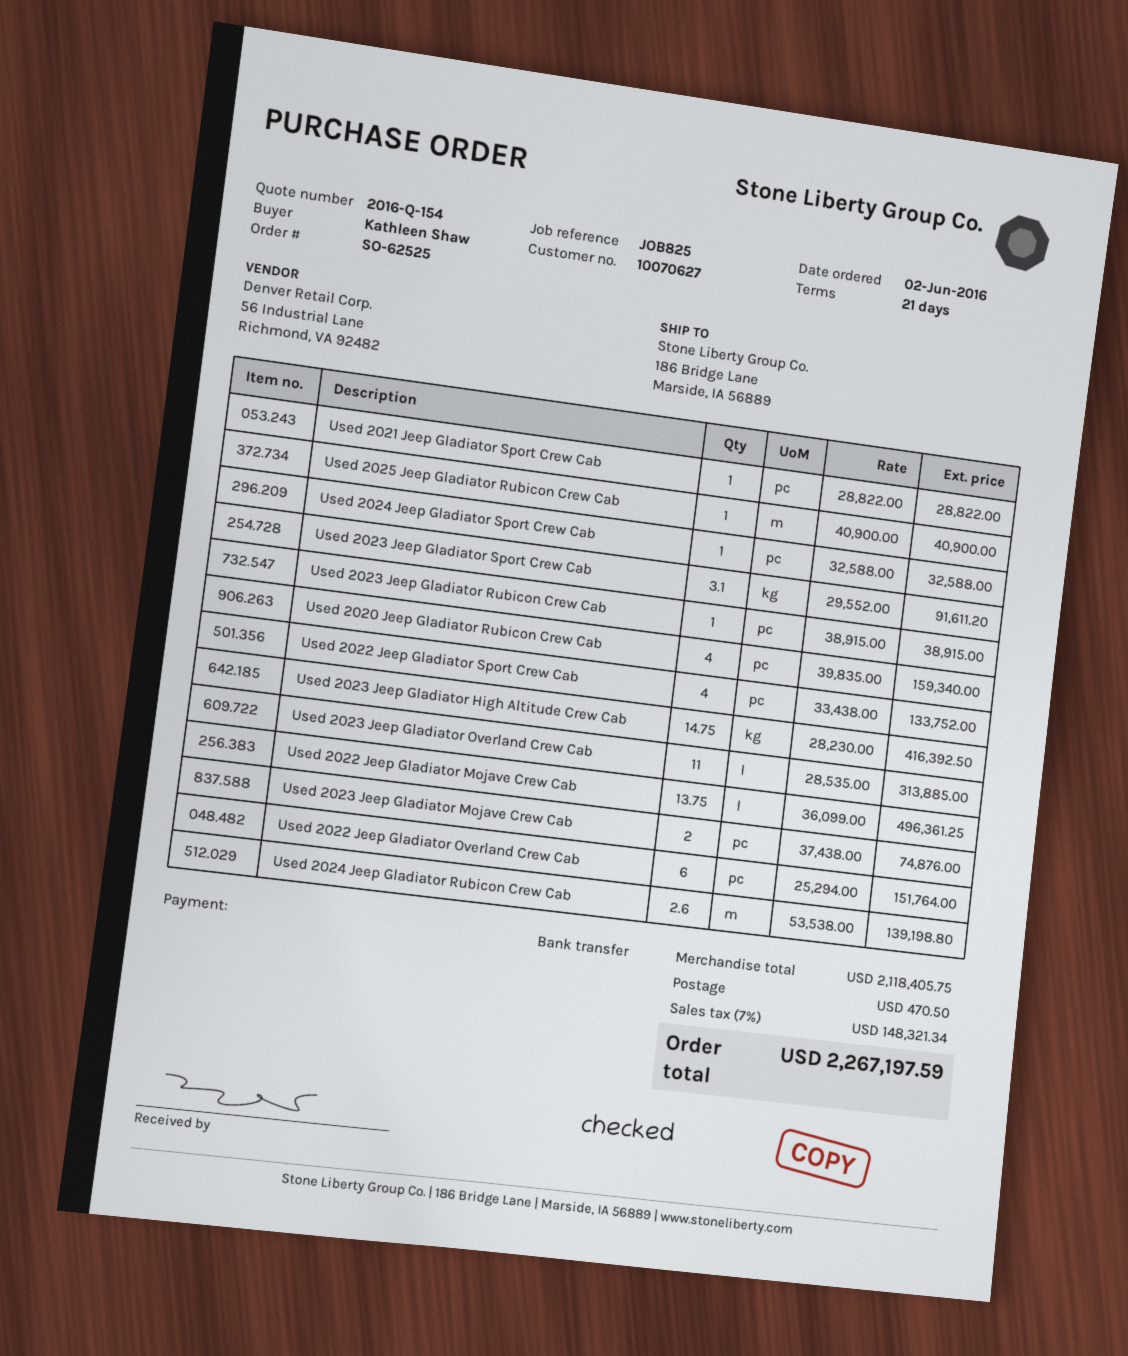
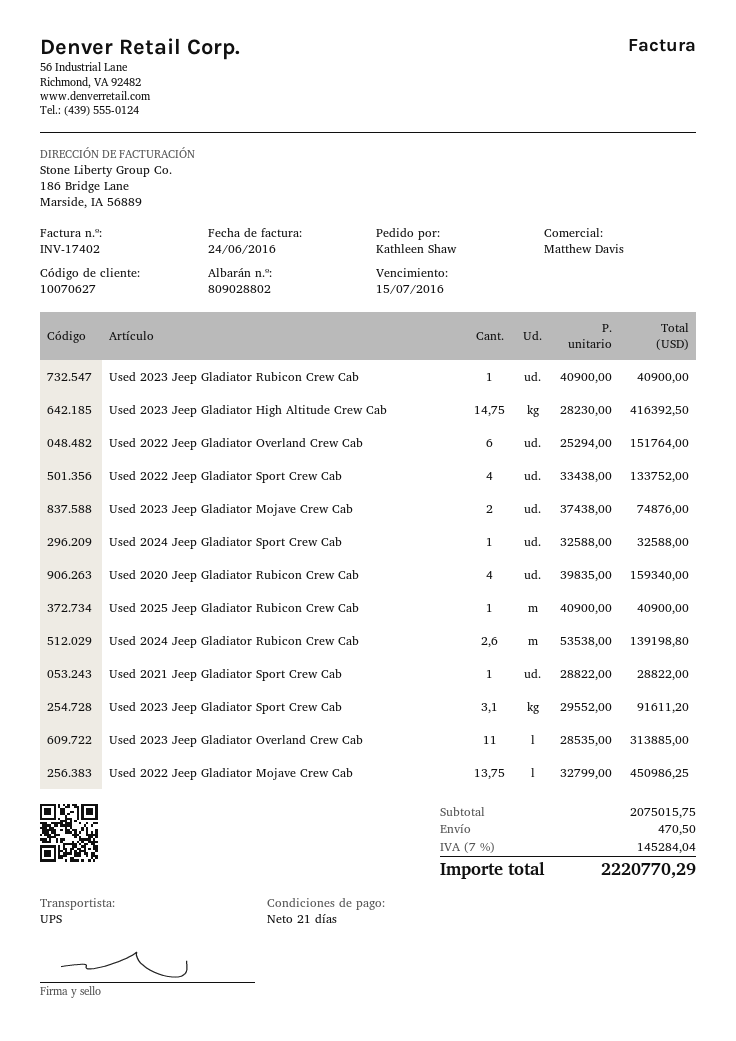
Used 2023 Jeep Gladiator Rubicon Crew Cab: 1 x 38915.00 = 38915.00 -> 1 x 40900.00 = 40900.00
Used 2022 Jeep Gladiator Mojave Crew Cab: 13.75 x 36099.00 = 496361.25 -> 13.75 x 32799.00 = 450986.25
subtotal: 2118405.75 -> 2075015.75
tax: 7% = 148321.34 -> 7% = 145284.04
total: 2267197.59 -> 2220770.29

